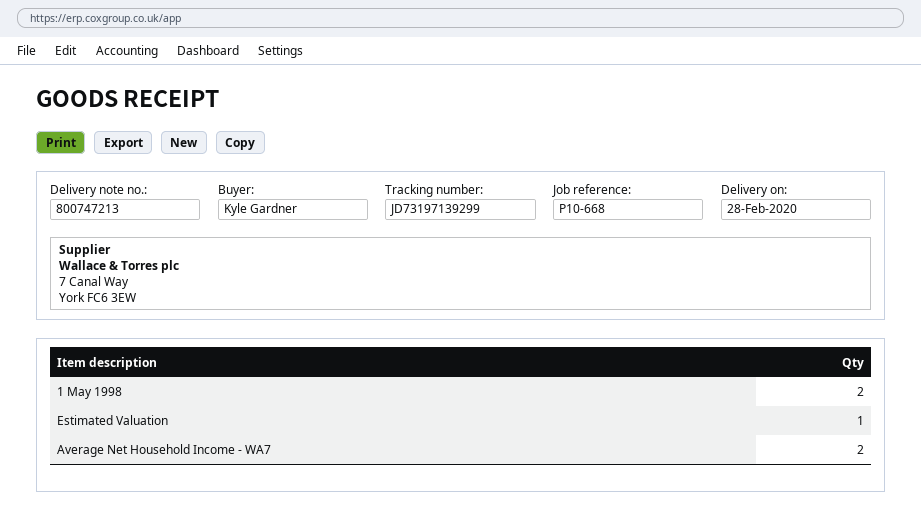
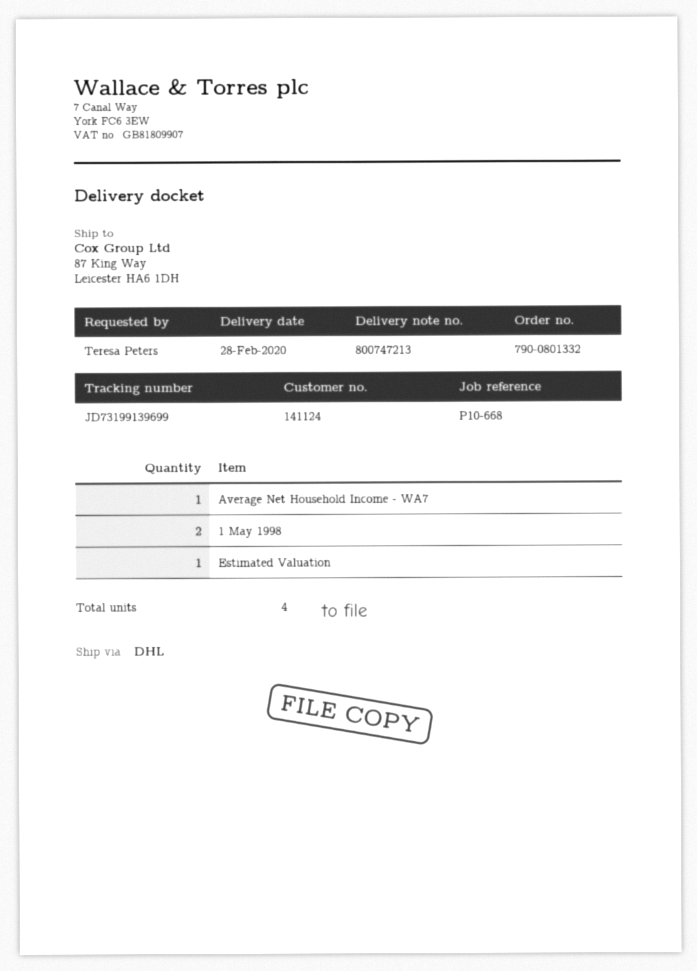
ordered by: Kyle Gardner -> Teresa Peters
tracking number: JD73197139299 -> JD73199139699
Average Net Household Income - WA7: 2 -> 1

